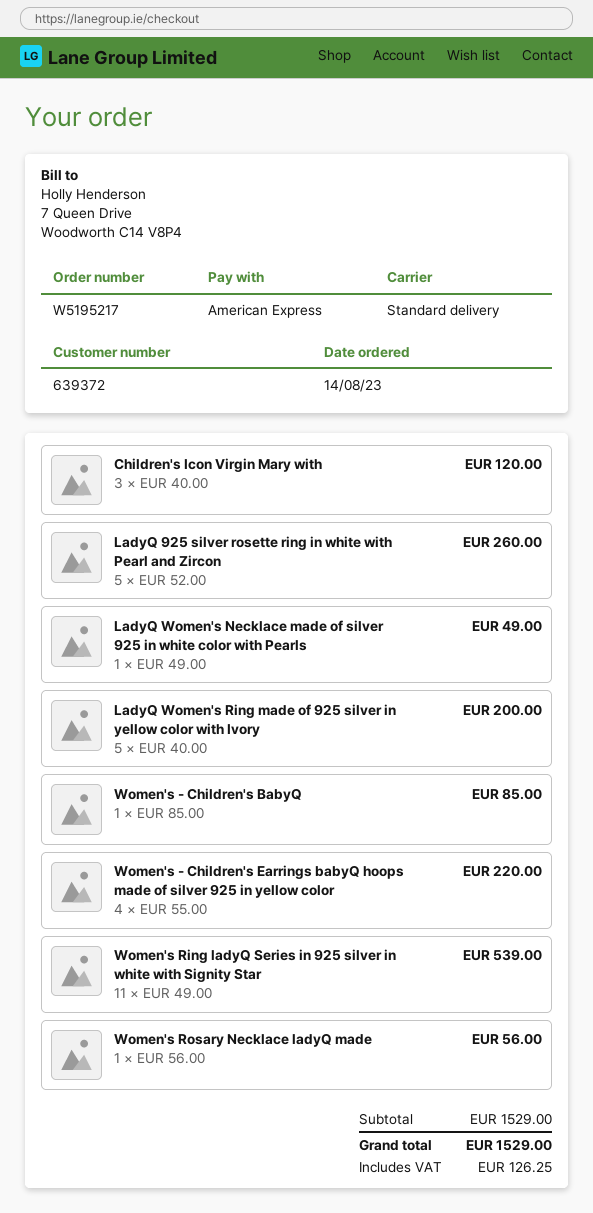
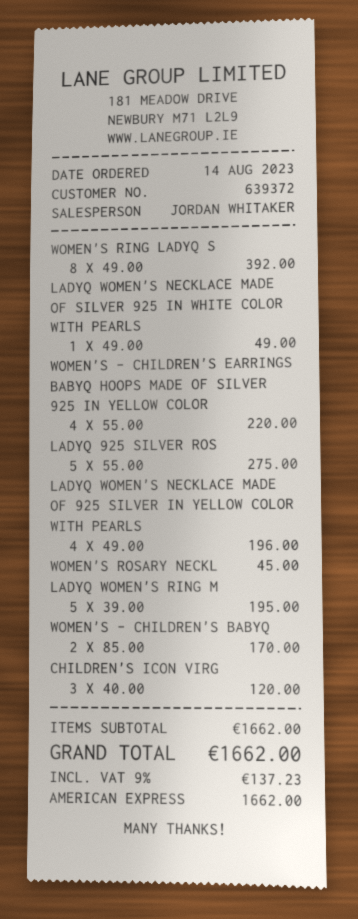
LadyQ 925 silver rosette ring in white with Pearl and Zircon: 5 x 52.00 = 260.00 -> 5 x 55.00 = 275.00
LadyQ Women's Ring made of 925 silver in yellow color with Ivory: 5 x 40.00 = 200.00 -> 5 x 39.00 = 195.00
Women's - Children's BabyQ: 1 x 85.00 = 85.00 -> 2 x 85.00 = 170.00
Women's Ring ladyQ Series in 925 silver in white with Signity Star: 11 x 49.00 = 539.00 -> 8 x 49.00 = 392.00
Women's Rosary Necklace ladyQ made: 1 x 56.00 = 56.00 -> 1 x 45.00 = 45.00
LADYQ WOMEN'S NECKLACE MADE OF 925 SILVER IN YELLOW COLOR WITH PEARLS: none -> 4 x 49.00 = 196.00
subtotal: 1529.00 -> 1662.00
tax: 126.25 -> 137.23
total: 1529.00 -> 1662.00

